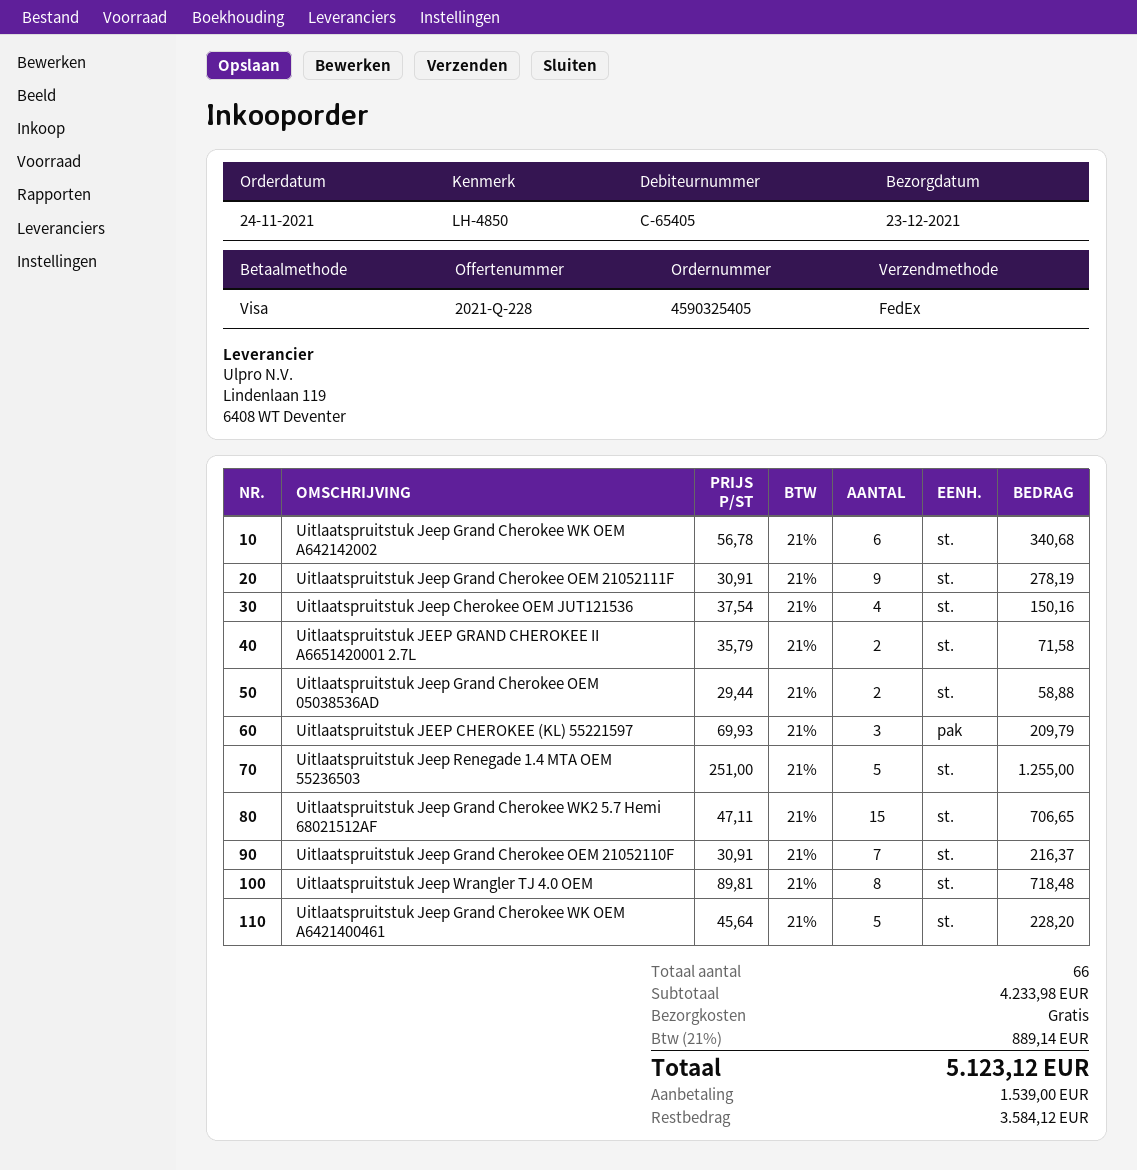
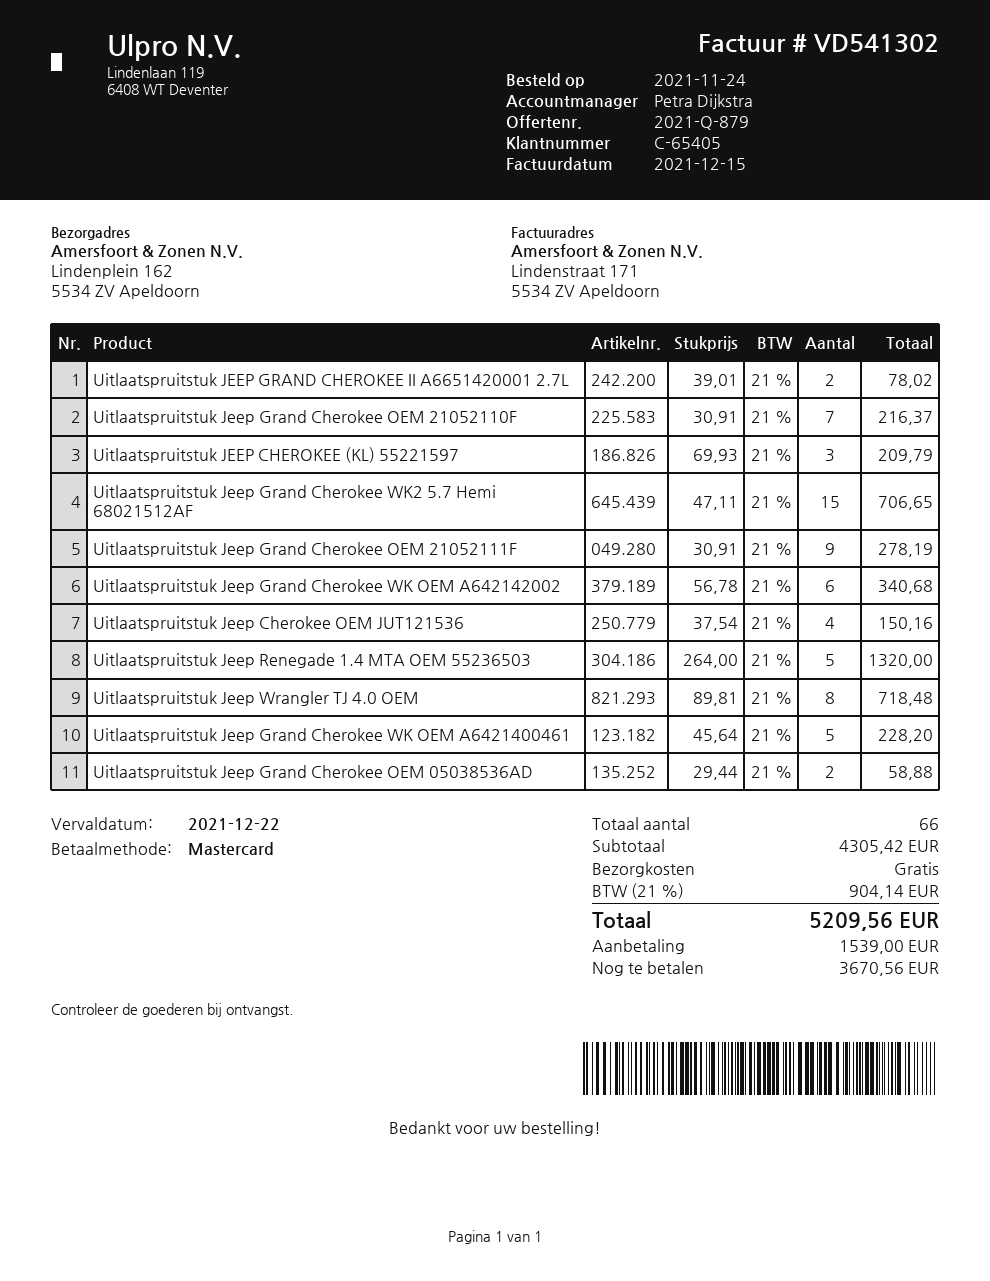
quote number: 2021-Q-228 -> 2021-Q-879
payment method: Visa -> Mastercard
Uitlaatspruitstuk JEEP GRAND CHEROKEE II A6651420001 2.7L: 2 x 35.79 = 71.58 -> 2 x 39.01 = 78.02
Uitlaatspruitstuk Jeep Renegade 1.4 MTA OEM 55236503: 5 x 251.00 = 1255.00 -> 5 x 264.00 = 1320.00
subtotal: 4233.98 -> 4305.42
tax: 21% = 889.14 -> 21% = 904.14
total: 5123.12 -> 5209.56
balance: 3584.12 -> 3670.56

